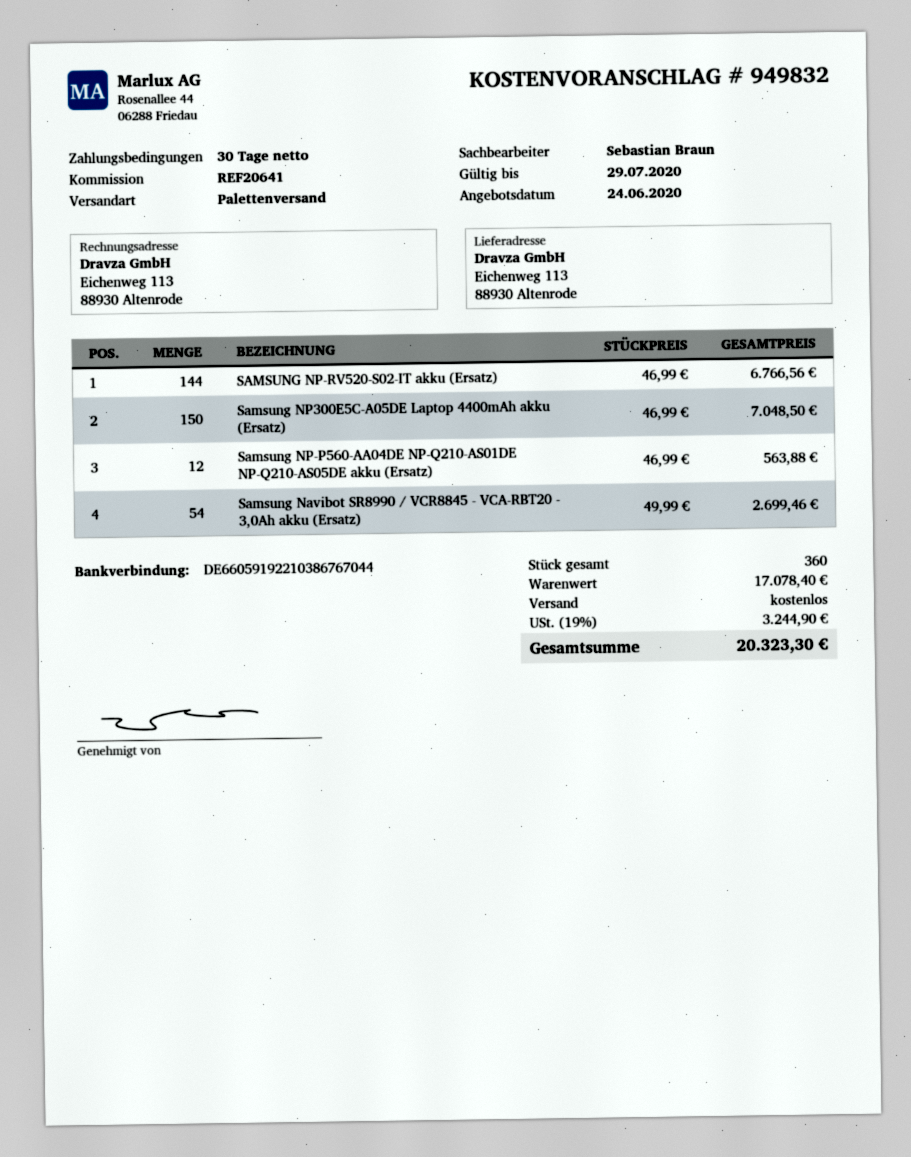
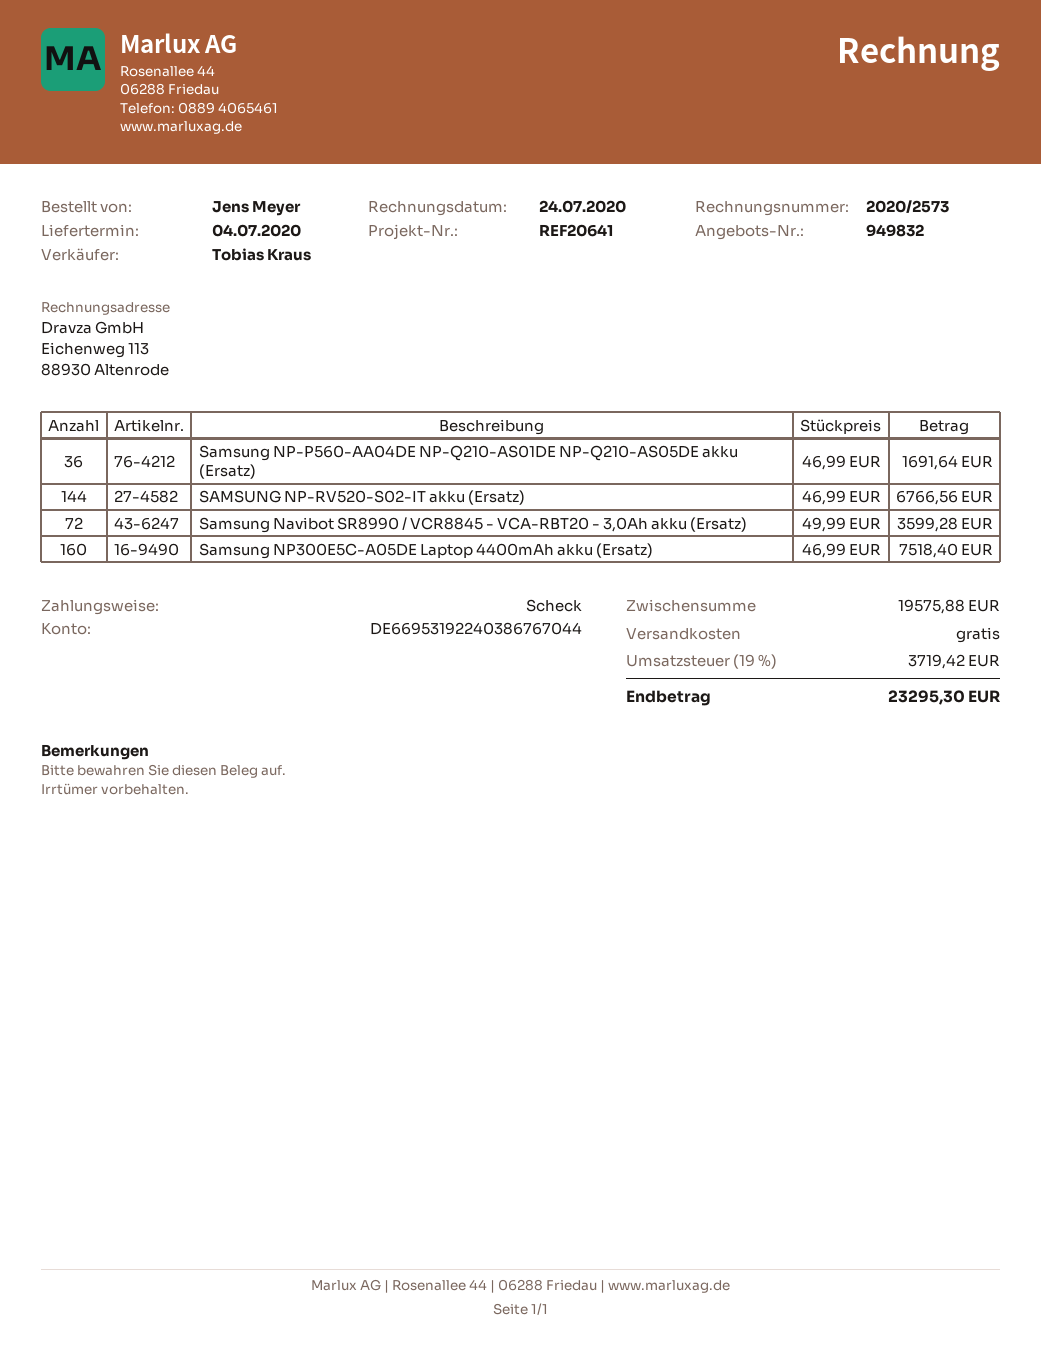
sales rep: Sebastian Braun -> Tobias Kraus
bank account: DE66059192210386767044 -> DE66953192240386767044
Samsung NP300E5C-A05DE Laptop 4400mAh akku (Ersatz): 150 x 46.99 = 7048.50 -> 160 x 46.99 = 7518.40
Samsung NP-P560-AA04DE NP-Q210-AS01DE NP-Q210-AS05DE akku (Ersatz): 12 x 46.99 = 563.88 -> 36 x 46.99 = 1691.64
Samsung Navibot SR8990 / VCR8845 - VCA-RBT20 - 3,0Ah akku (Ersatz): 54 x 49.99 = 2699.46 -> 72 x 49.99 = 3599.28
subtotal: 17078.40 -> 19575.88
tax: 19% = 3244.90 -> 19% = 3719.42
total: 20323.30 -> 23295.30

